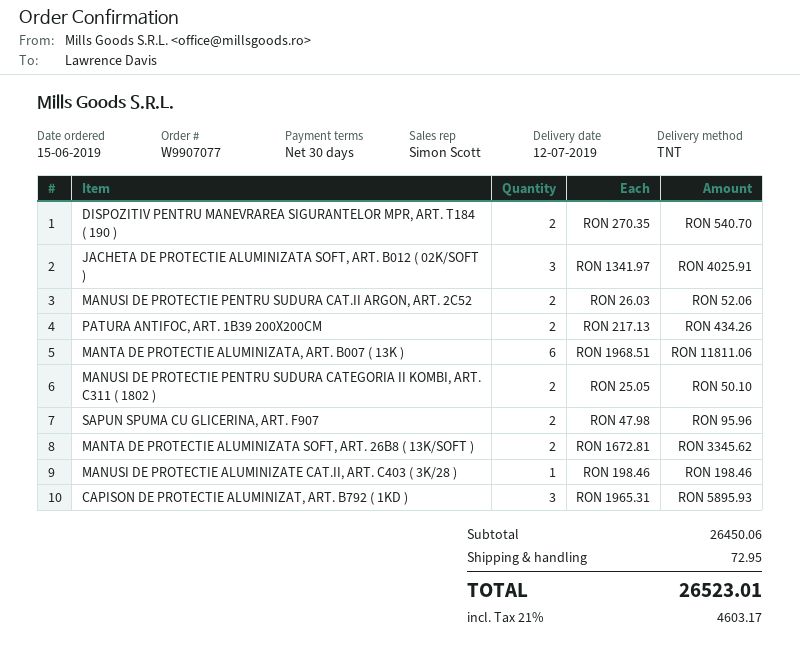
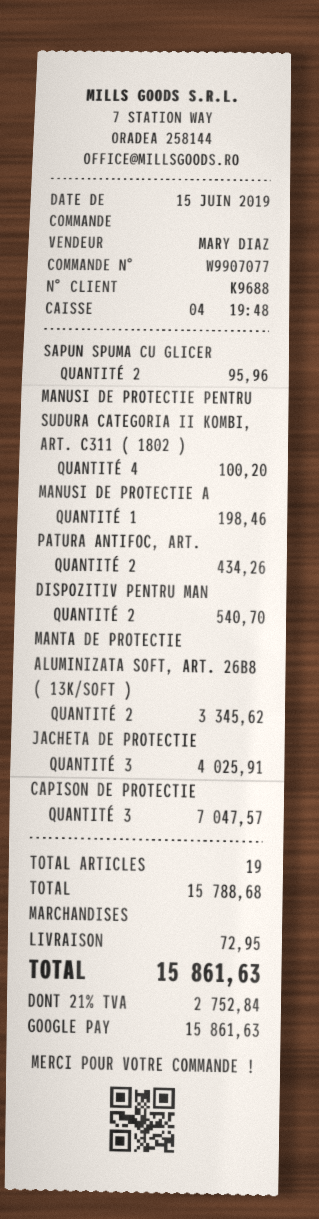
sales rep: Simon Scott -> MARY DIAZ
MANUSI DE PROTECTIE PENTRU SUDURA CAT.II ARGON, ART. 2C52: 2 for 52.06 -> none
MANTA DE PROTECTIE ALUMINIZATA, ART. B007 ( 13K ): 6 for 11811.06 -> none
MANUSI DE PROTECTIE PENTRU SUDURA CATEGORIA II KOMBI, ART. C311 ( 1802 ): 2 for 50.10 -> 4 for 100.20
CAPISON DE PROTECTIE ALUMINIZAT, ART. B792 ( 1KD ): 3 for 5895.93 -> 3 for 7047.57
subtotal: 26450.06 -> 15788.68
tax: 21% = 4603.17 -> 21% = 2752.84
total: 26523.01 -> 15861.63

